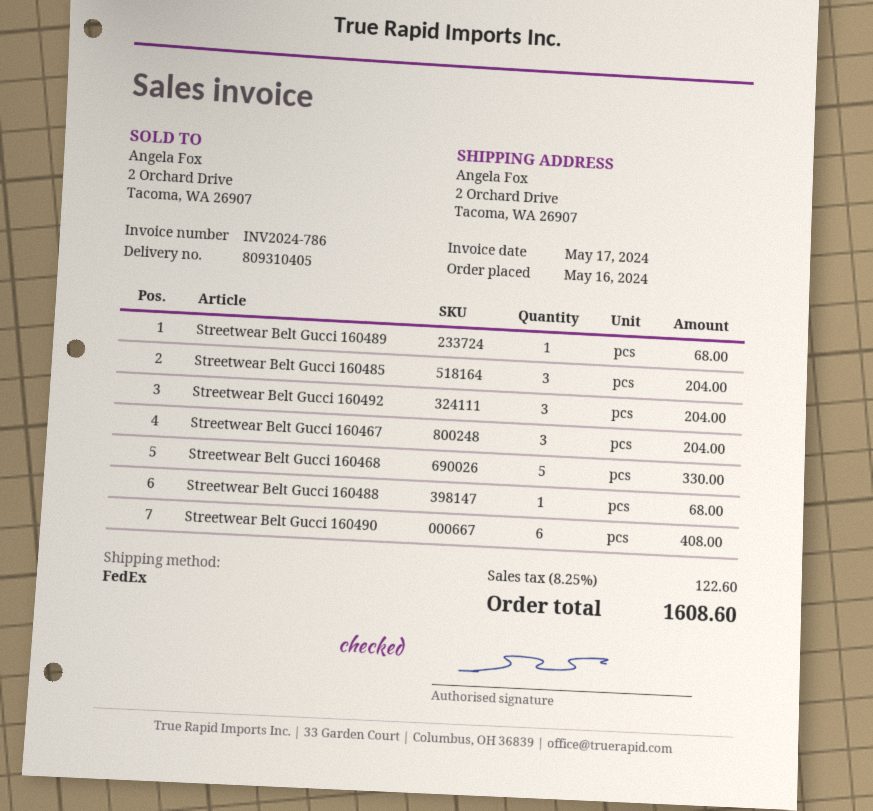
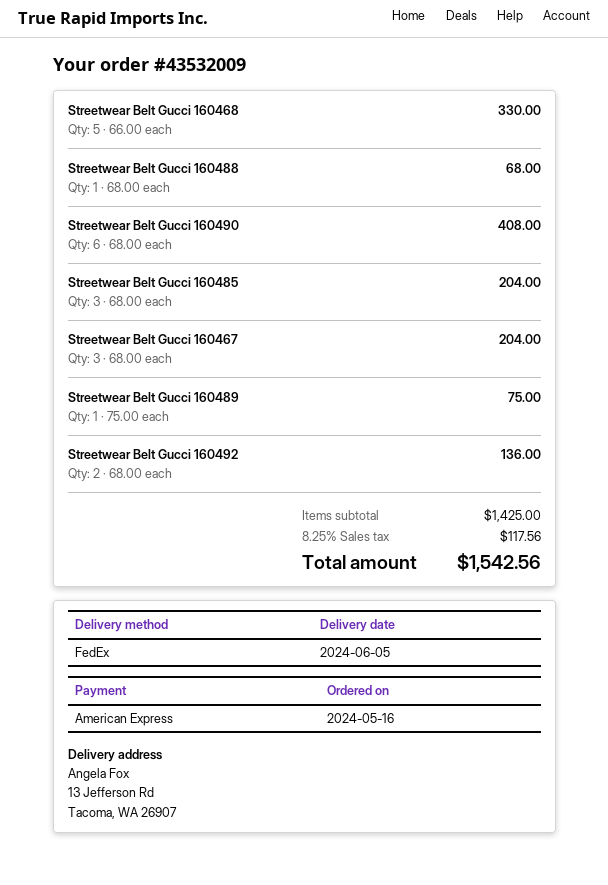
ship to: 2 Orchard Drive, Tacoma, WA 26907 -> 13 Jefferson Rd, Tacoma, WA 26907
Streetwear Belt Gucci 160489: 1 for 68.00 -> 1 for 75.00
Streetwear Belt Gucci 160492: 3 for 204.00 -> 2 for 136.00
tax: 8.25% = 122.60 -> 8.25% = 117.56
total: 1608.60 -> 1542.56

